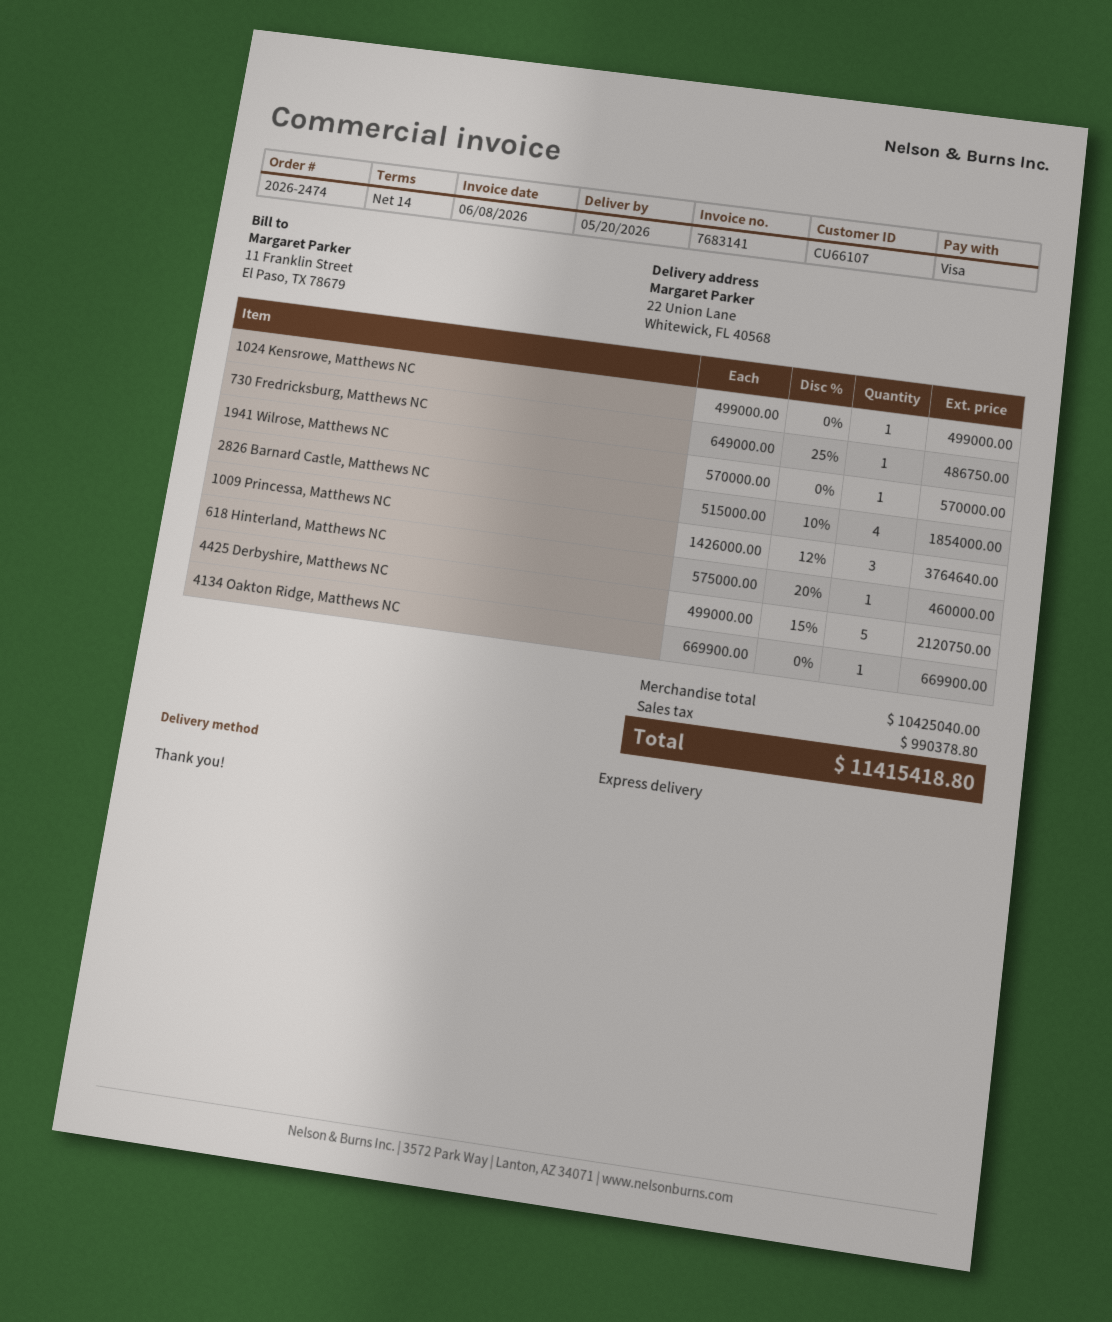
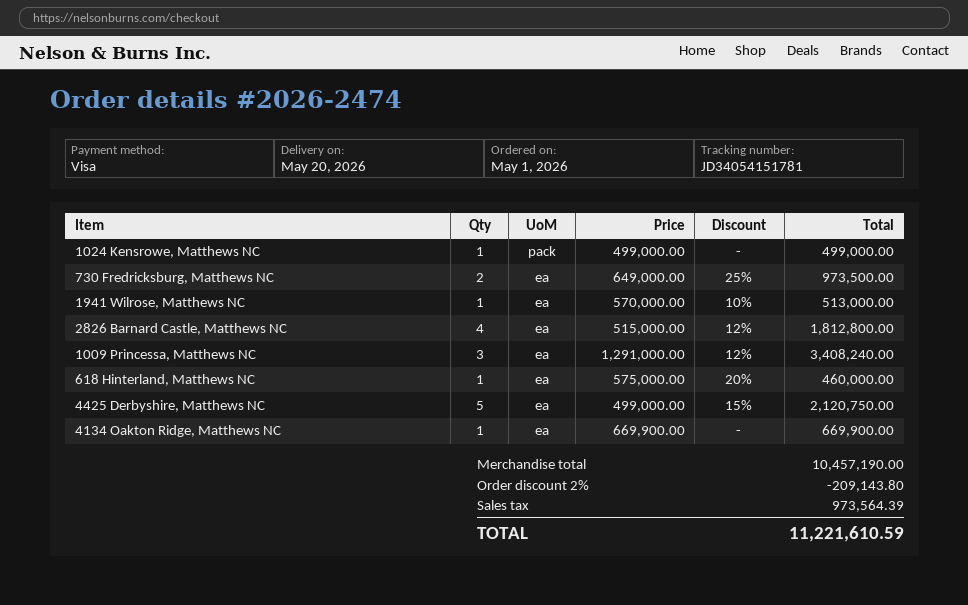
730 Fredricksburg, Matthews NC: 1 x 649000.00 - 25% = 486750.00 -> 2 x 649000.00 - 25% = 973500.00
1941 Wilrose, Matthews NC: 1 x 570000.00 = 570000.00 -> 1 x 570000.00 - 10% = 513000.00
2826 Barnard Castle, Matthews NC: 4 x 515000.00 - 10% = 1854000.00 -> 4 x 515000.00 - 12% = 1812800.00
1009 Princessa, Matthews NC: 3 x 1426000.00 - 12% = 3764640.00 -> 3 x 1291000.00 - 12% = 3408240.00
subtotal: 10425040.00 -> 10457190.00
discount: none -> 2% = 209143.80
tax: 990378.80 -> 973564.39
total: 11415418.80 -> 11221610.59

